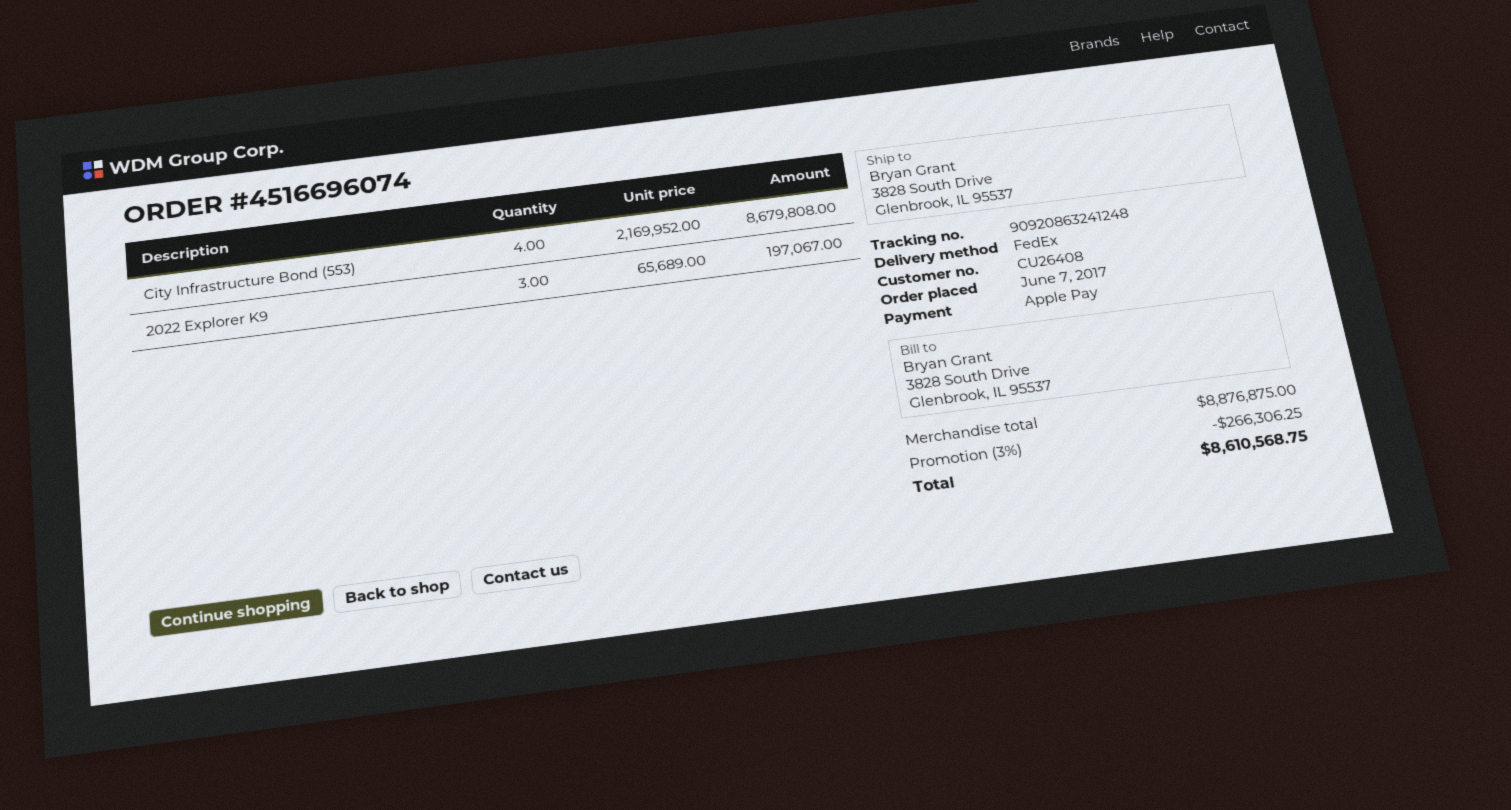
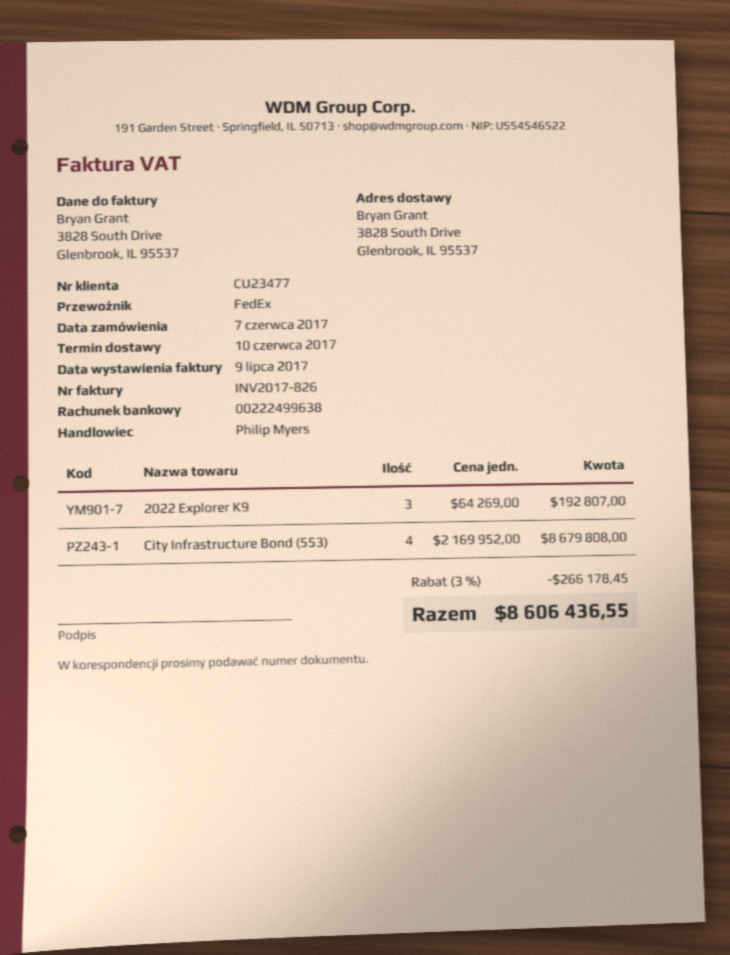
customer number: CU26408 -> CU23477
2022 Explorer K9: 3 x 65689.00 = 197067.00 -> 3 x 64269.00 = 192807.00
discount: 3% = 266306.25 -> 3% = 266178.45
total: 8610568.75 -> 8606436.55

